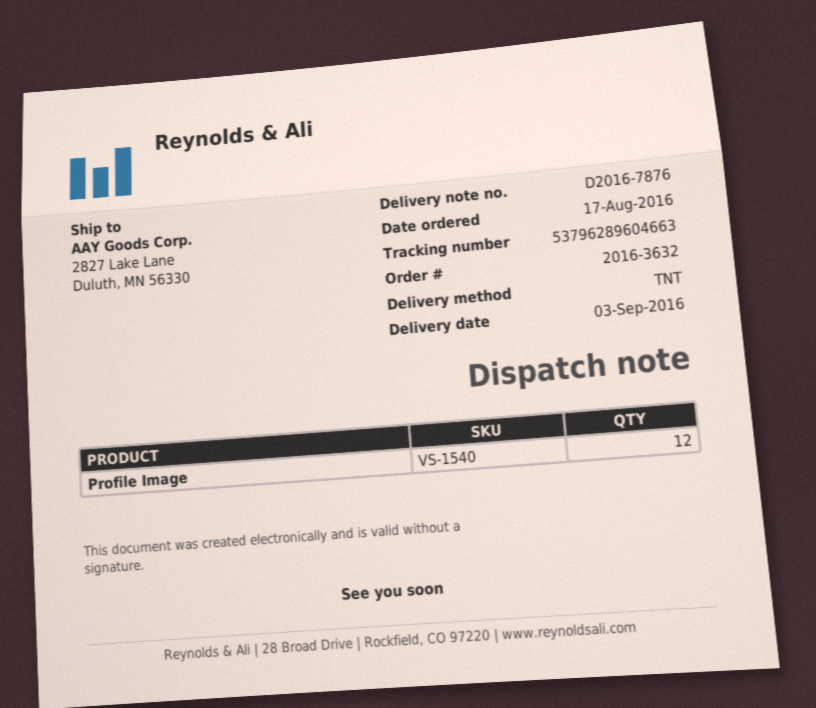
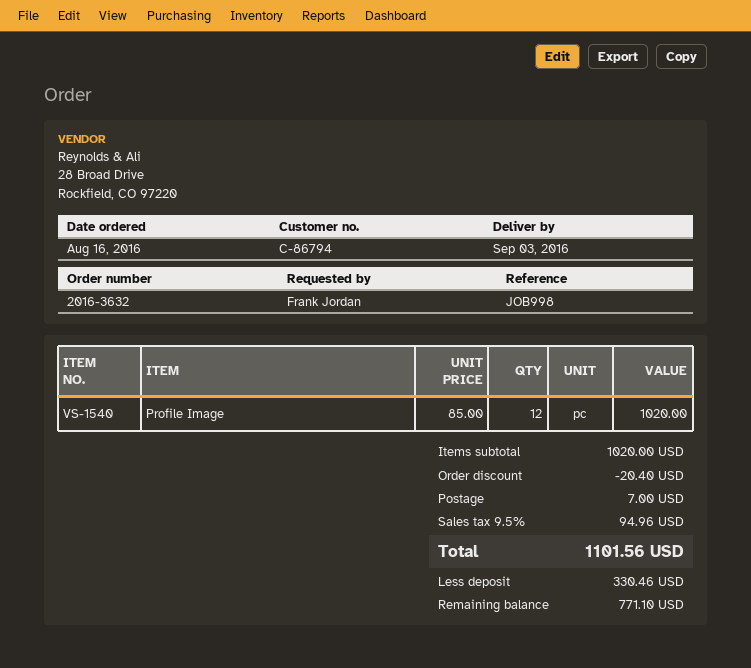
order date: 2016-08-17 -> 2016-08-16

